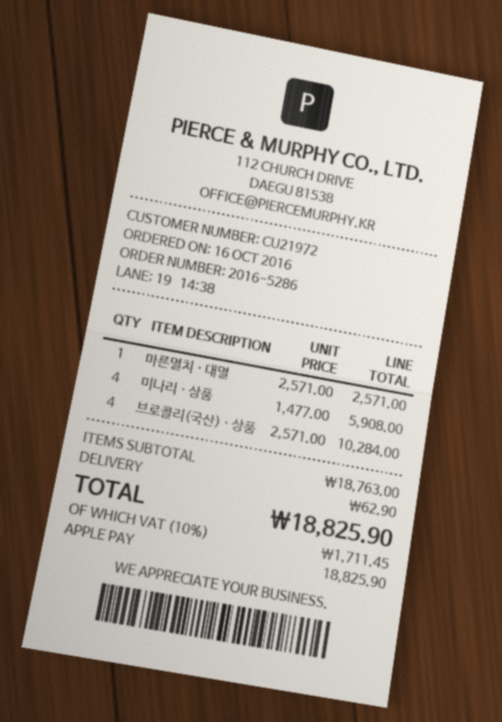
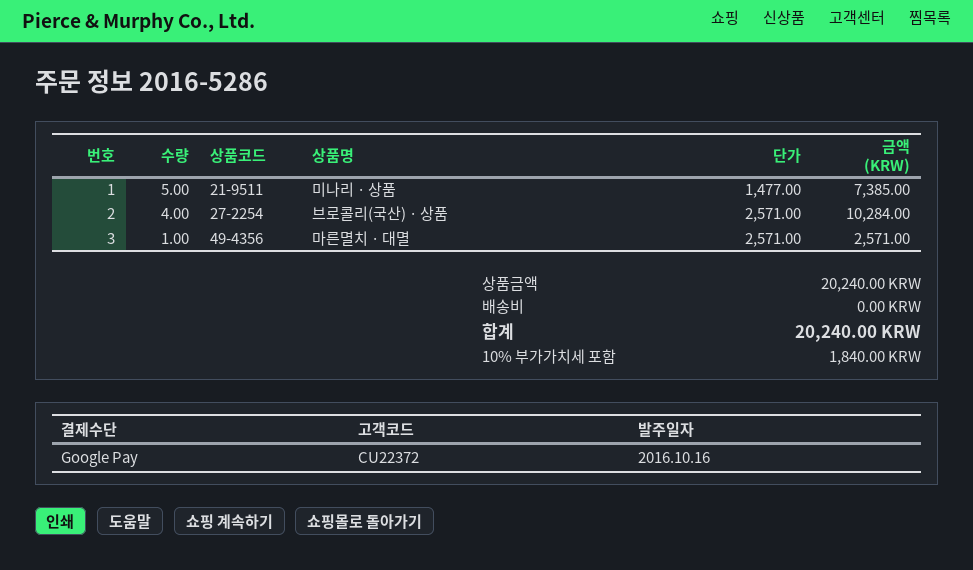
customer number: CU21972 -> CU22372
payment method: Apple Pay -> Google Pay
미나리 · 상품: 4 x 1477.00 = 5908.00 -> 5 x 1477.00 = 7385.00
subtotal: 18763.00 -> 20240.00
shipping: 62.90 -> 0.00
tax: 10% = 1711.45 -> 10% = 1840.00
total: 18825.90 -> 20240.00

